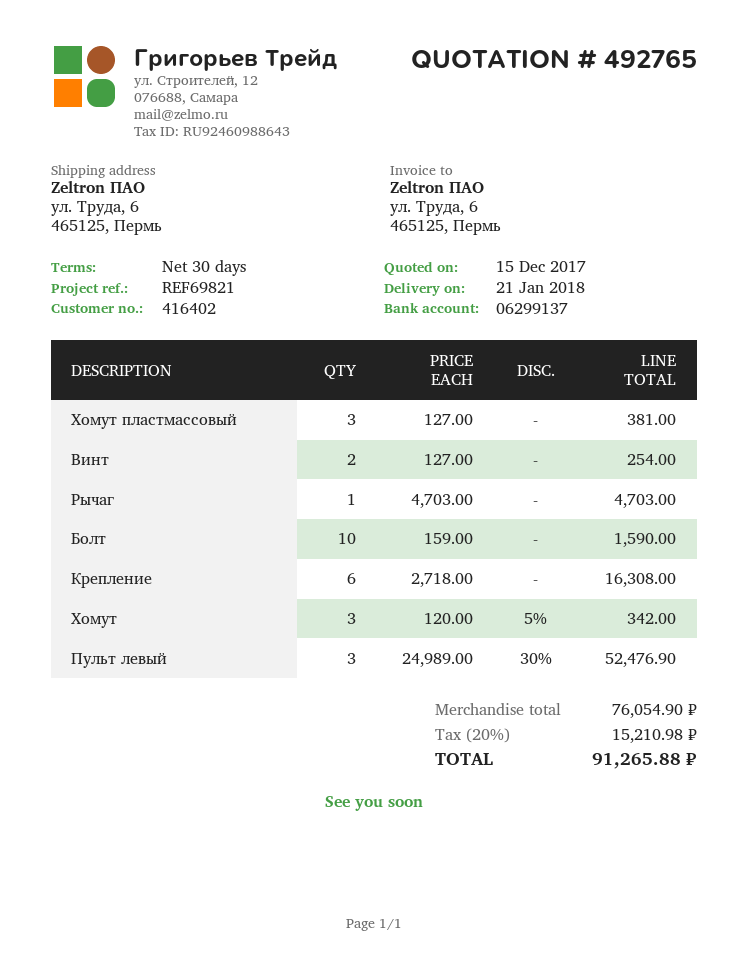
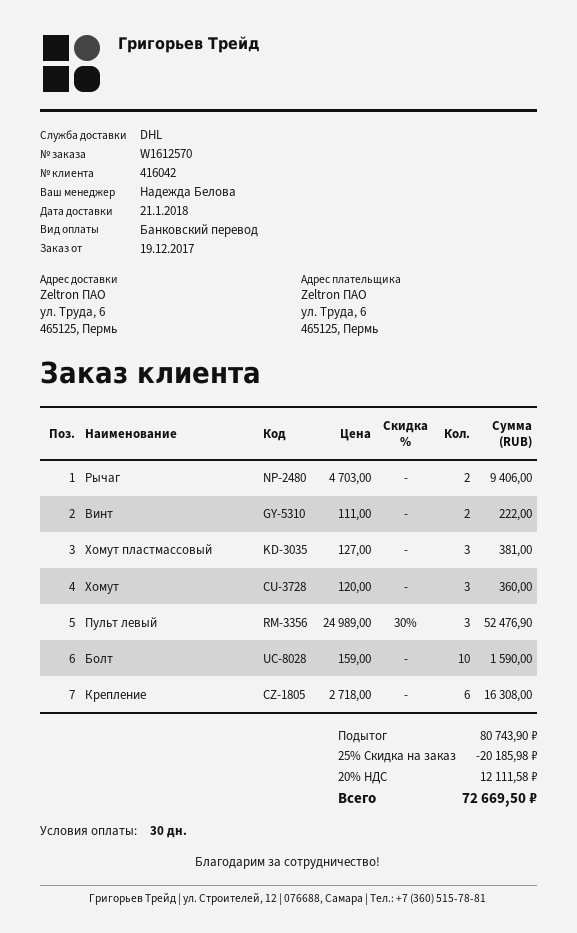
customer number: 416402 -> 416042
Винт: 2 x 127.00 = 254.00 -> 2 x 111.00 = 222.00
Рычаг: 1 x 4703.00 = 4703.00 -> 2 x 4703.00 = 9406.00
Хомут: 3 x 120.00 - 5% = 342.00 -> 3 x 120.00 = 360.00
subtotal: 76054.90 -> 80743.90
discount: none -> 25% = 20185.98
tax: 20% = 15210.98 -> 20% = 12111.58
total: 91265.88 -> 72669.50

